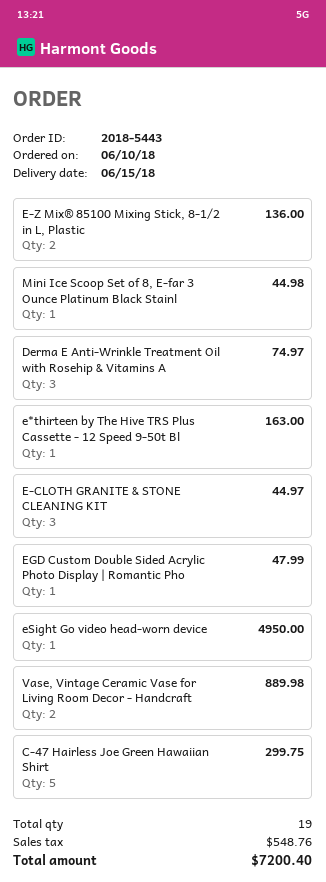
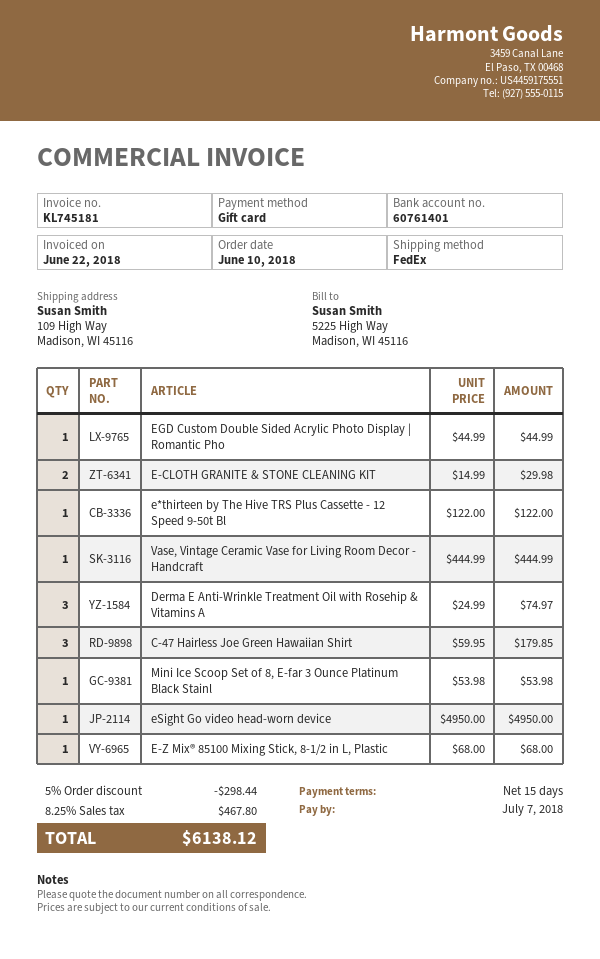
E-Z Mix® 85100 Mixing Stick, 8-1/2 in L, Plastic: 2 for 136.00 -> 1 for 68.00
Mini Ice Scoop Set of 8, E-far 3 Ounce Platinum Black Stainl: 1 for 44.98 -> 1 for 53.98
e*thirteen by The Hive TRS Plus Cassette - 12 Speed 9-50t Bl: 1 for 163.00 -> 1 for 122.00
E-CLOTH GRANITE & STONE CLEANING KIT: 3 for 44.97 -> 2 for 29.98
EGD Custom Double Sided Acrylic Photo Display | Romantic Pho: 1 for 47.99 -> 1 for 44.99
Vase, Vintage Ceramic Vase for Living Room Decor - Handcraft: 2 for 889.98 -> 1 for 444.99
C-47 Hairless Joe Green Hawaiian Shirt: 5 for 299.75 -> 3 for 179.85
discount: none -> 5% = 298.44
tax: 548.76 -> 467.80
total: 7200.40 -> 6138.12

